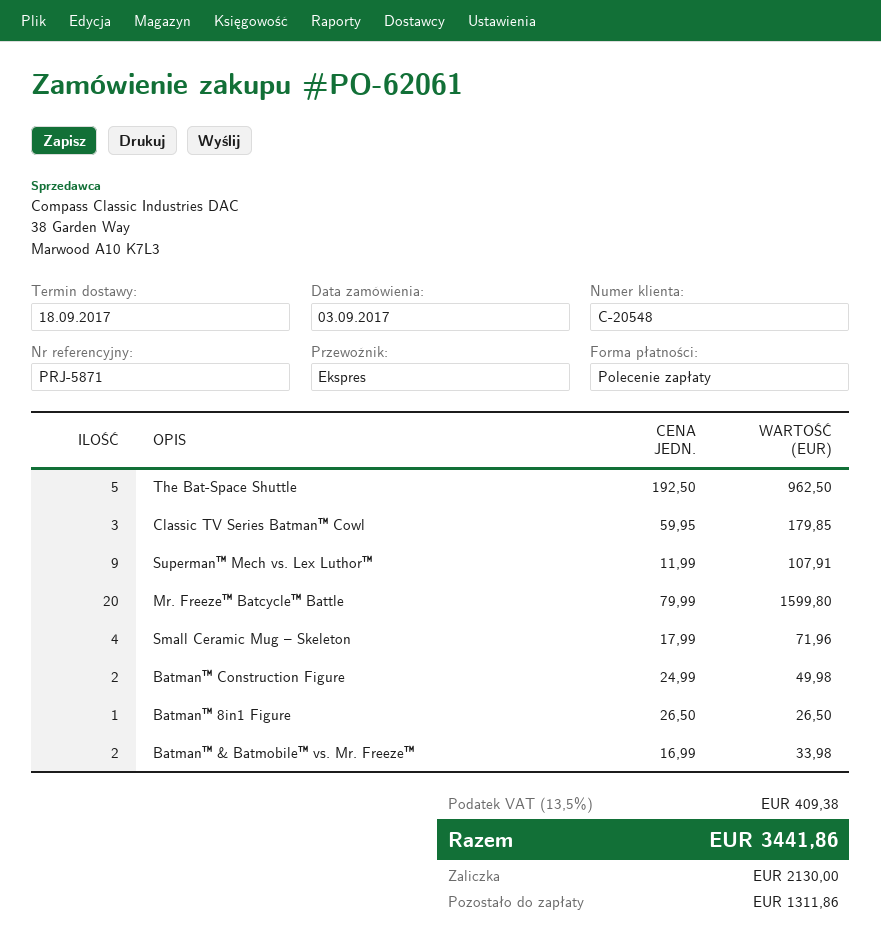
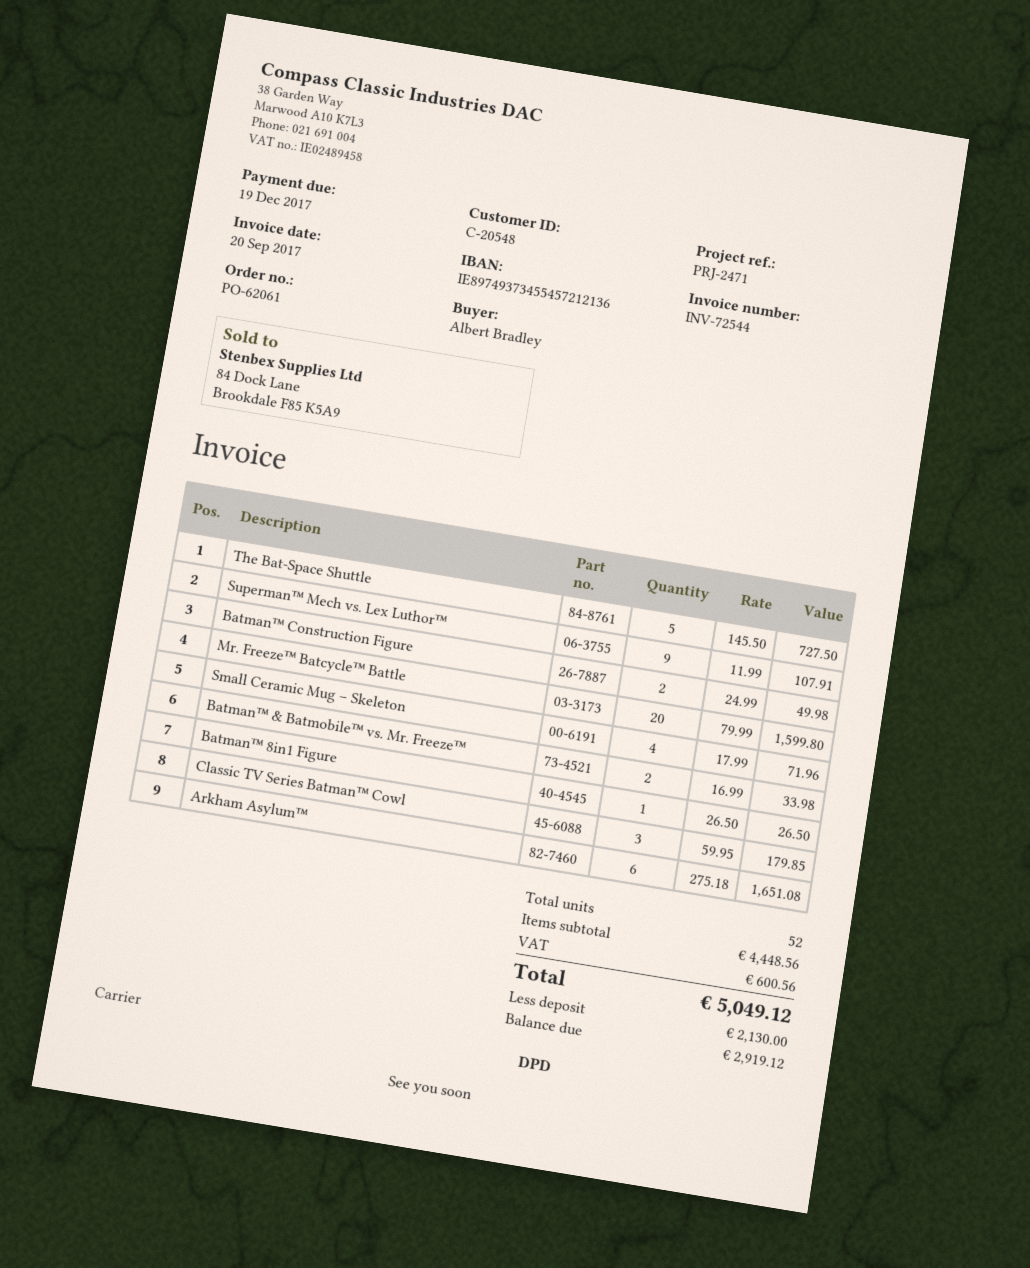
reference: PRJ-5871 -> PRJ-2471
shipping method: express -> DPD
The Bat-Space Shuttle: 5 x 192.50 = 962.50 -> 5 x 145.50 = 727.50
Arkham Asylum™: none -> 6 x 275.18 = 1651.08
tax: 409.38 -> 600.56
total: 3441.86 -> 5049.12
balance: 1311.86 -> 2919.12

